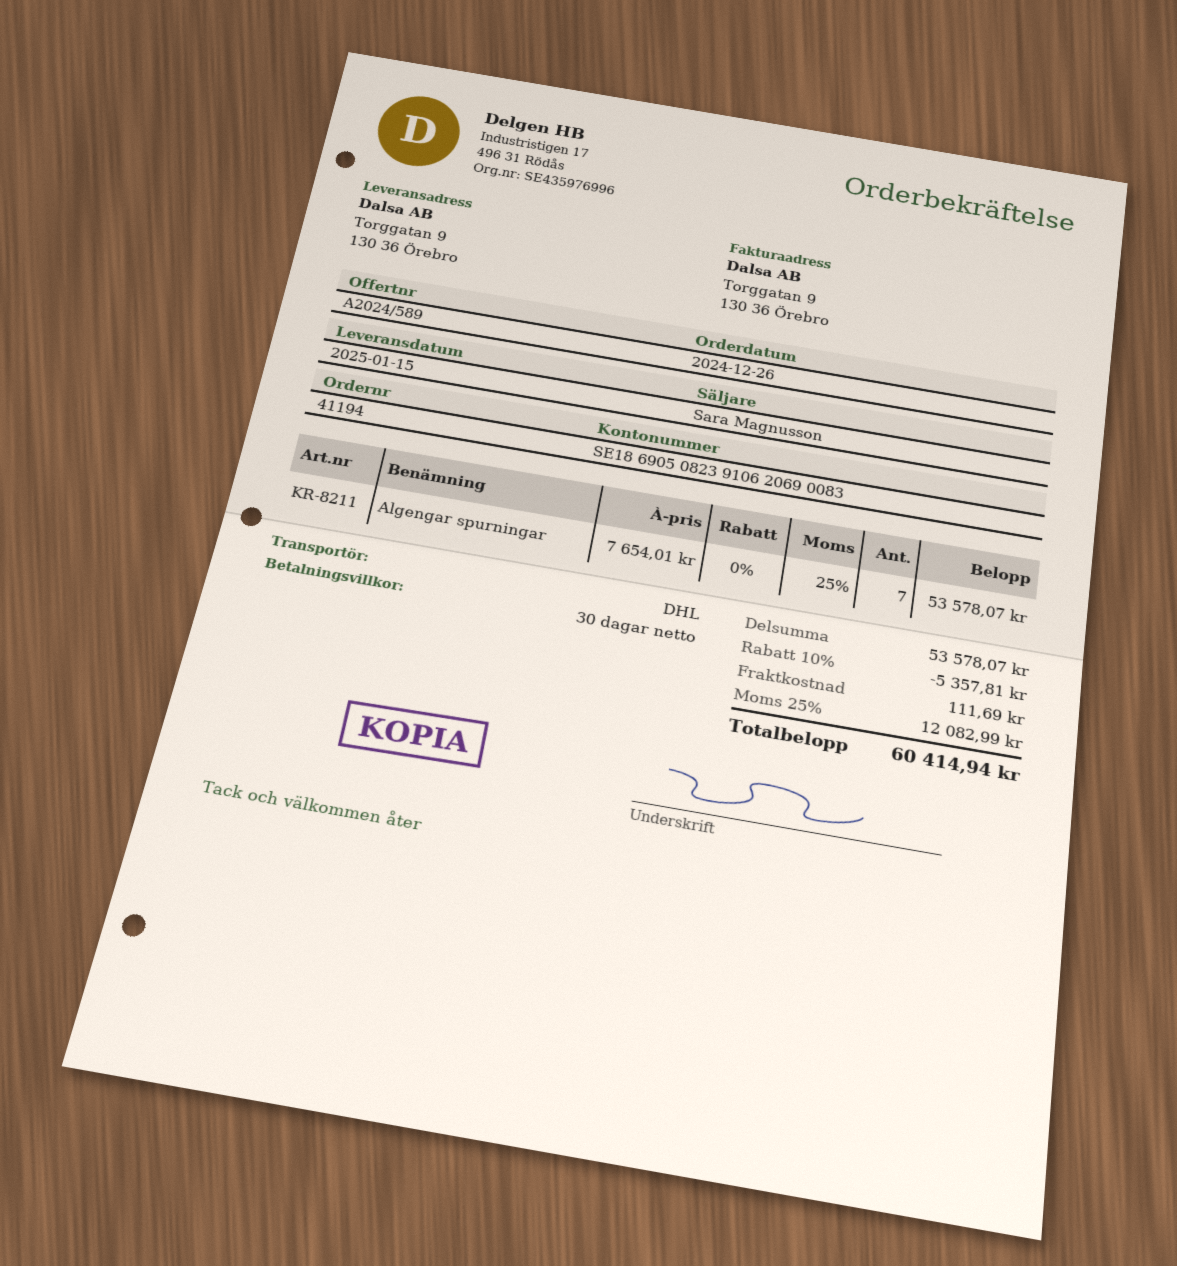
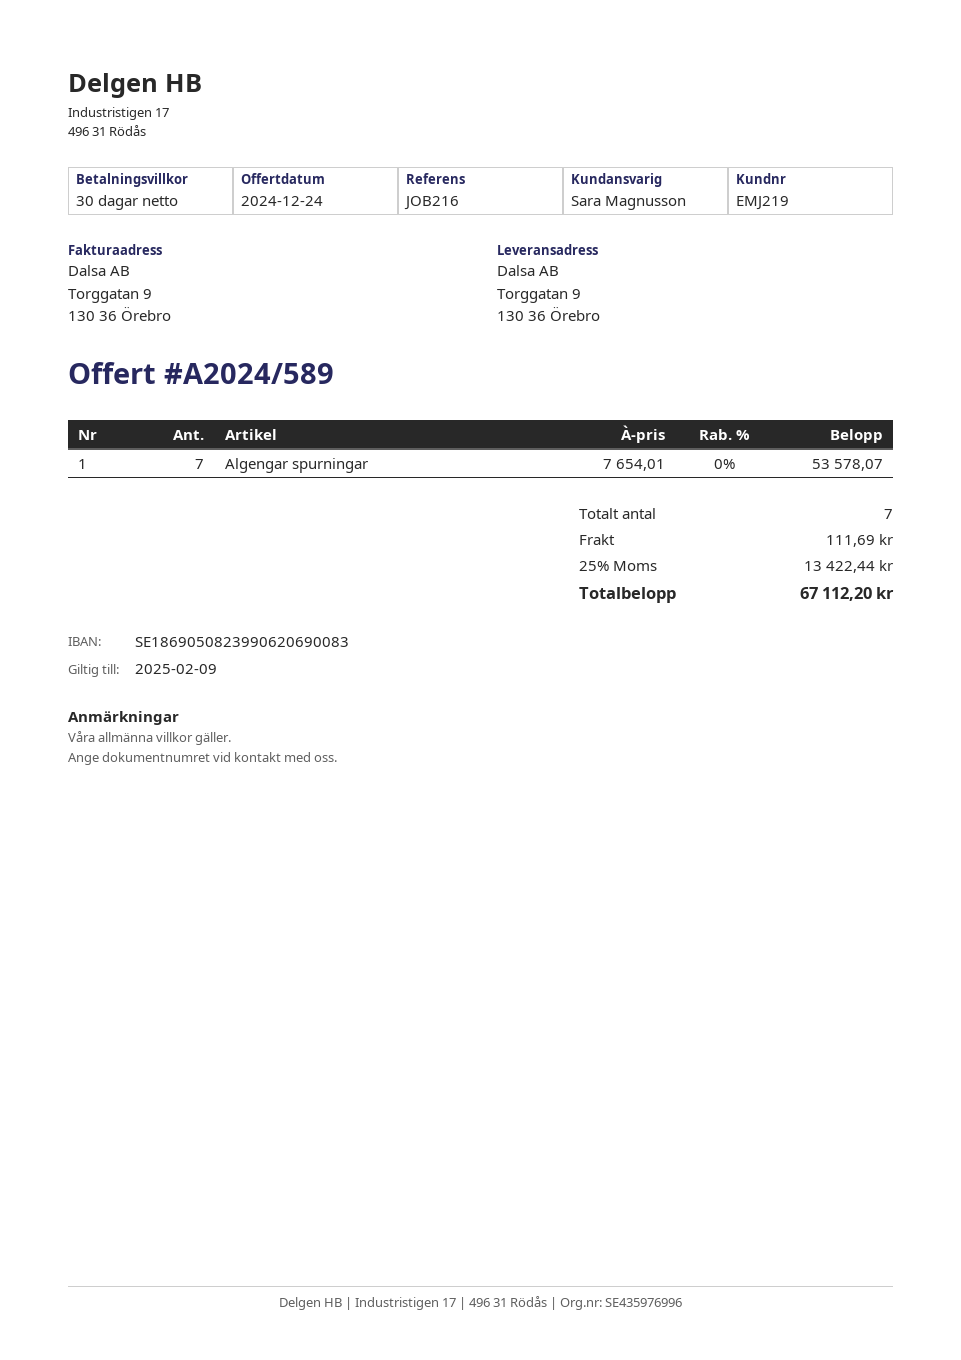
bank account: SE1869050823910620690083 -> SE1869050823990620690083
discount: 10% = 5357.81 -> none
tax: 25% = 12082.99 -> 25% = 13422.44
total: 60414.94 -> 67112.20

